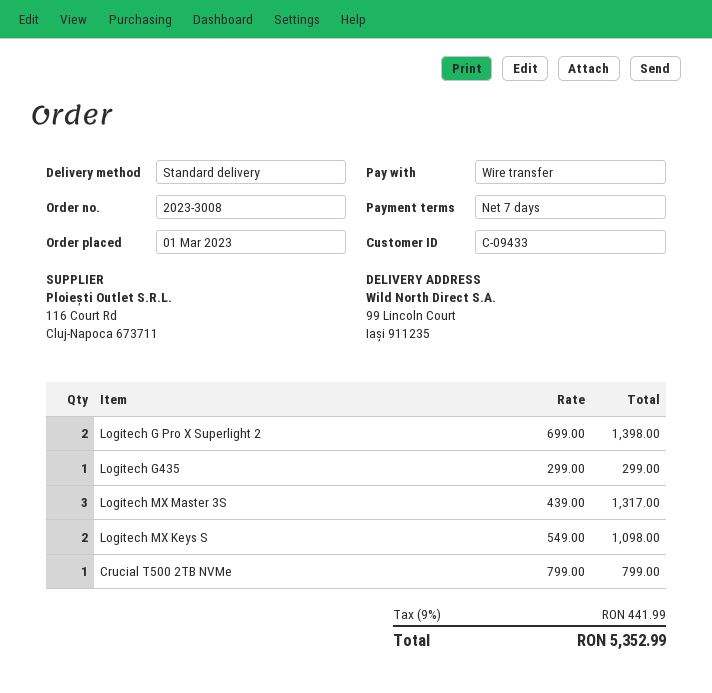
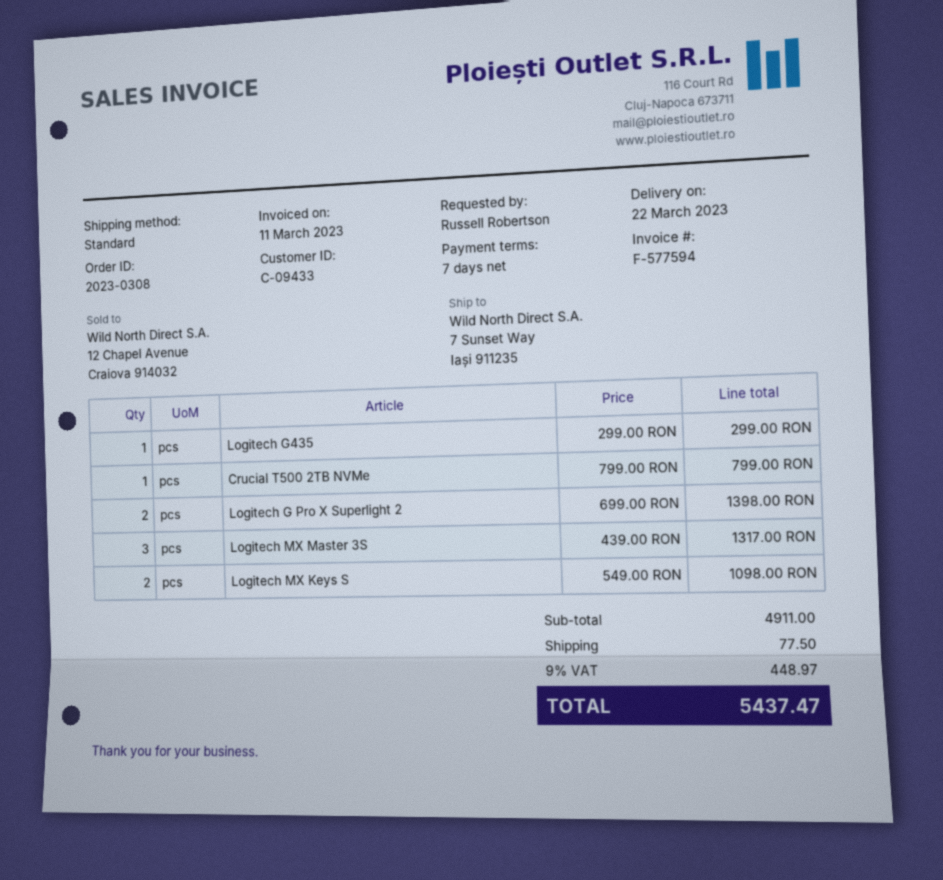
order number: 2023-3008 -> 2023-0308
ship to: 99 Lincoln Court, Iași 911235 -> 7 Sunset Way, Iași 911235
shipping: none -> 77.50
tax: 9% = 441.99 -> 9% = 448.97
total: 5352.99 -> 5437.47

